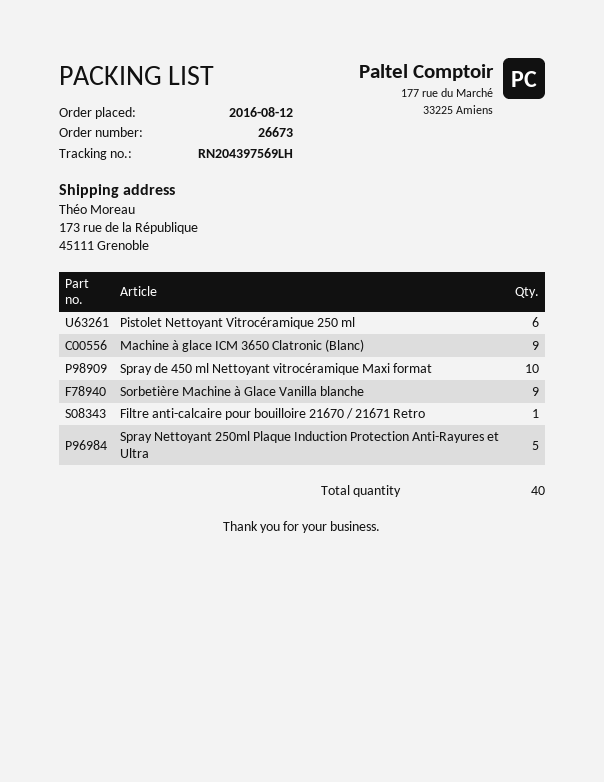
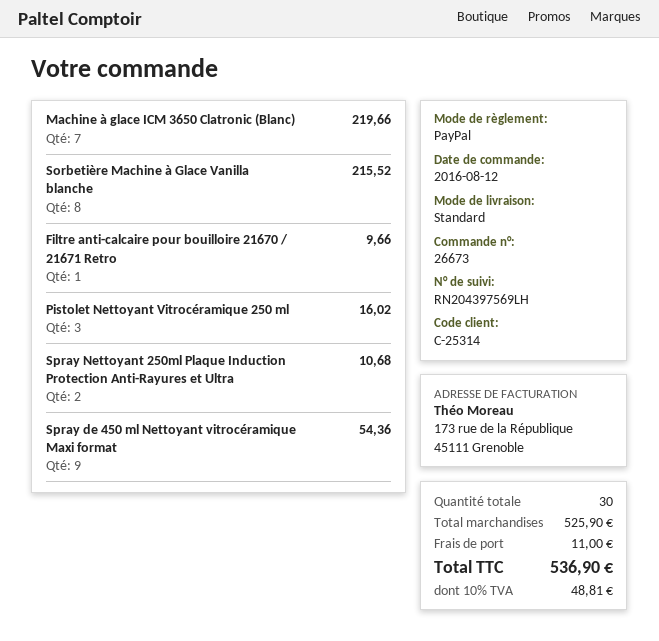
Pistolet Nettoyant Vitrocéramique 250 ml: 6 -> 3
Machine à glace ICM 3650 Clatronic (Blanc): 9 -> 7
Spray de 450 ml Nettoyant vitrocéramique Maxi format: 10 -> 9
Sorbetière Machine à Glace Vanilla blanche: 9 -> 8
Spray Nettoyant 250ml Plaque Induction Protection Anti-Rayures et Ultra: 5 -> 2
total quantity: 40 -> 30

